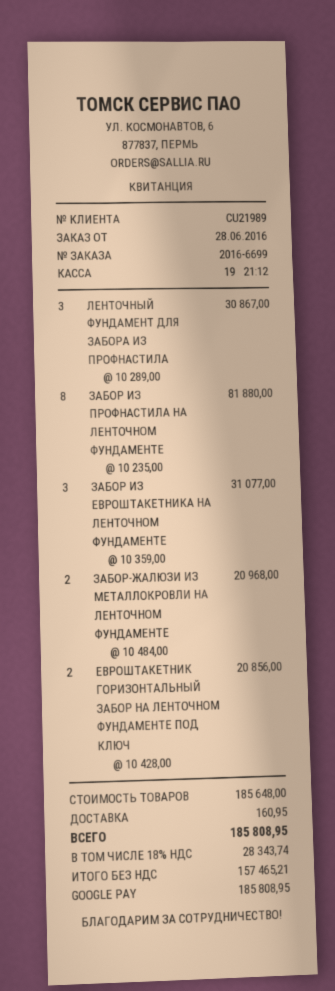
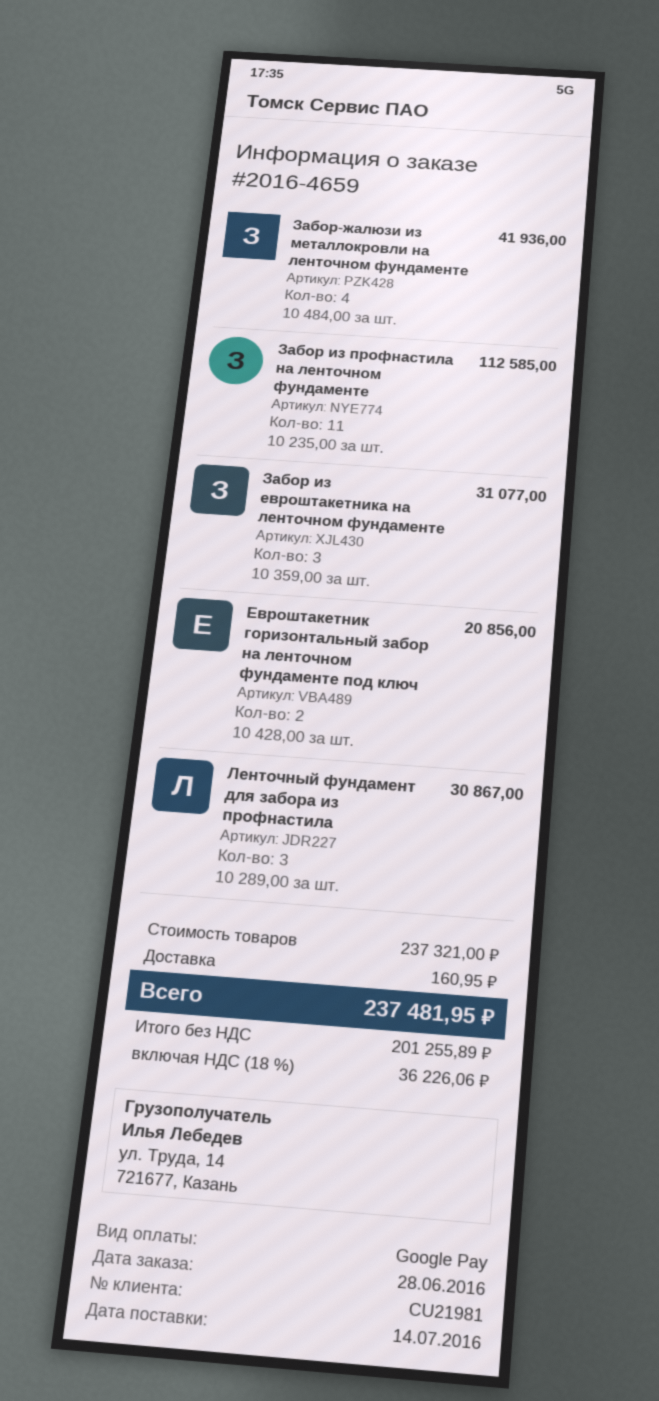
order number: 2016-6699 -> 2016-4659
customer number: CU21989 -> CU21981
ЗАБОР ИЗ ПРОФНАСТИЛА НА ЛЕНТОЧНОМ ФУНДАМЕНТЕ: 8 x 10235.00 = 81880.00 -> 11 x 10235.00 = 112585.00
ЗАБОР-ЖАЛЮЗИ ИЗ МЕТАЛЛОКРОВЛИ НА ЛЕНТОЧНОМ ФУНДАМЕНТЕ: 2 x 10484.00 = 20968.00 -> 4 x 10484.00 = 41936.00
subtotal: 185648.00 -> 237321.00
net: 157465.21 -> 201255.89
tax: 18% = 28343.74 -> 18% = 36226.06
total: 185808.95 -> 237481.95

